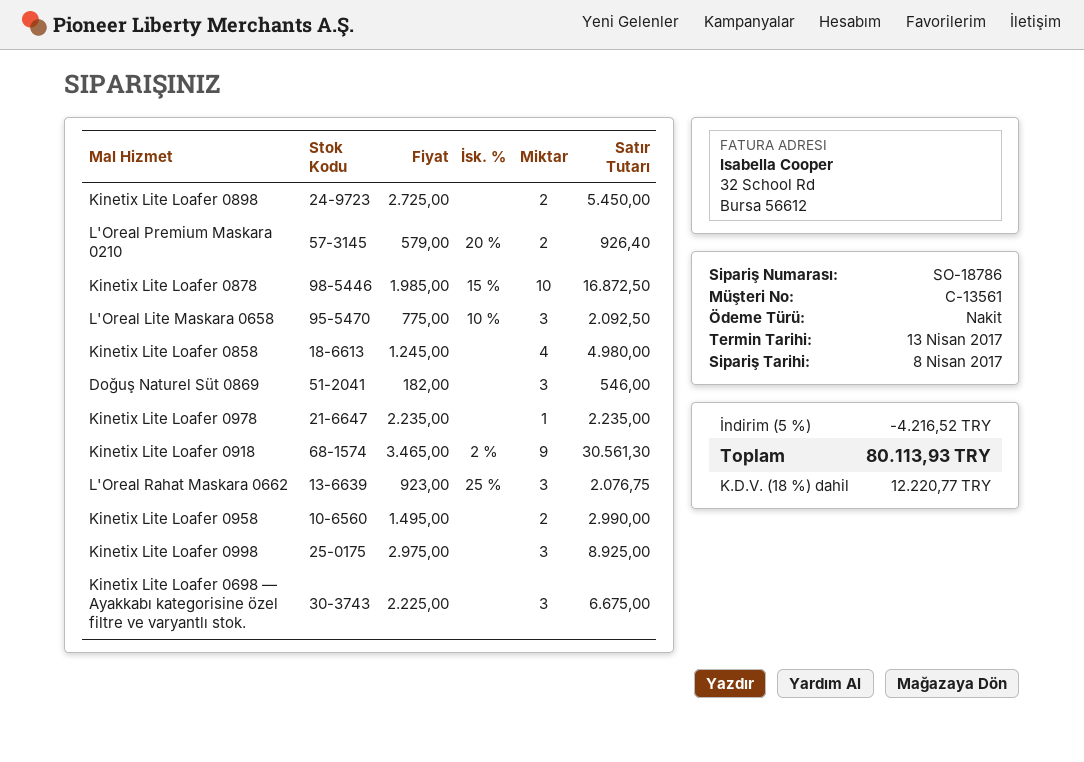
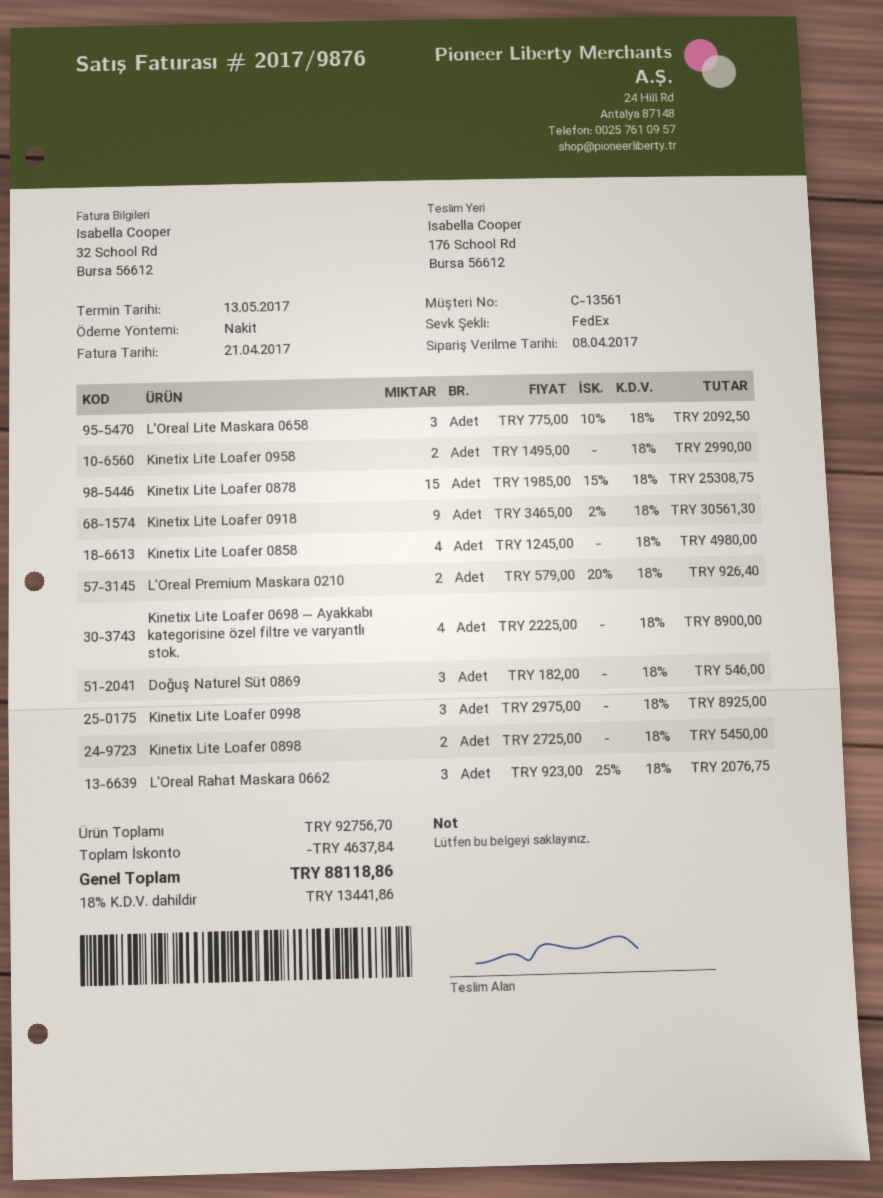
delivery date: 2017-04-13 -> 2017-05-13
Kinetix Lite Loafer 0878: 10 x 1985.00 - 15% = 16872.50 -> 15 x 1985.00 - 15% = 25308.75
Kinetix Lite Loafer 0978: 1 x 2235.00 = 2235.00 -> none
Kinetix Lite Loafer 0698 — Ayakkabı kategorisine özel filtre ve varyantlı stok.: 3 x 2225.00 = 6675.00 -> 4 x 2225.00 = 8900.00
discount: 4216.52 -> 4637.84
tax: 18% = 12220.77 -> 18% = 13441.86
total: 80113.93 -> 88118.86

